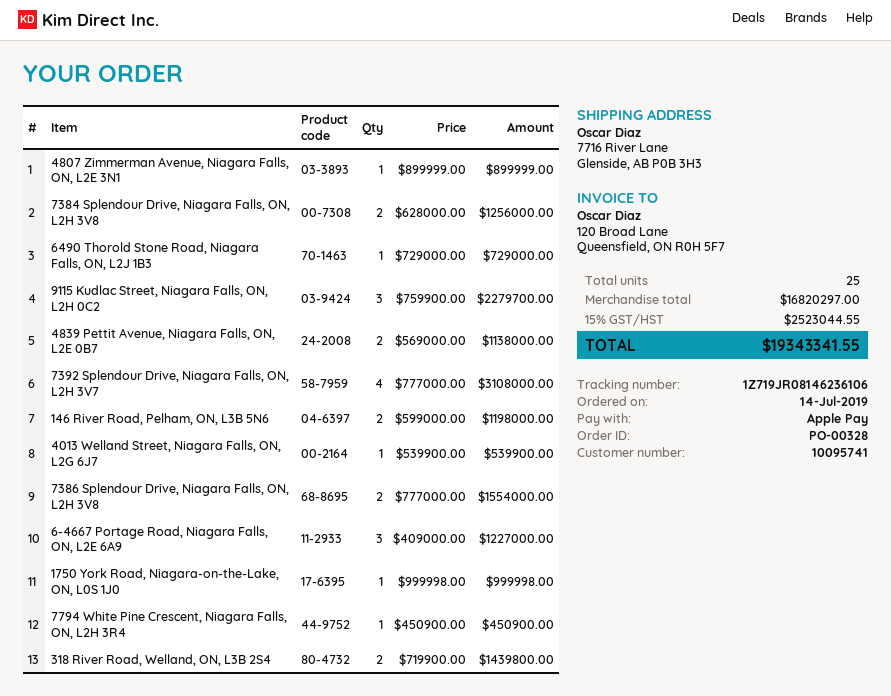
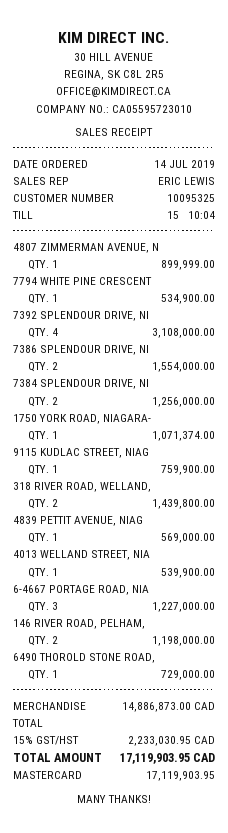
customer number: 10095741 -> 10095325
payment method: Apple Pay -> Mastercard
9115 Kudlac Street, Niagara Falls, ON, L2H 0C2: 3 for 2279700.00 -> 1 for 759900.00
4839 Pettit Avenue, Niagara Falls, ON, L2E 0B7: 2 for 1138000.00 -> 1 for 569000.00
1750 York Road, Niagara-on-the-Lake, ON, L0S 1J0: 1 for 999998.00 -> 1 for 1071374.00
7794 White Pine Crescent, Niagara Falls, ON, L2H 3R4: 1 for 450900.00 -> 1 for 534900.00
subtotal: 16820297.00 -> 14886873.00
tax: 15% = 2523044.55 -> 15% = 2233030.95
total: 19343341.55 -> 17119903.95

